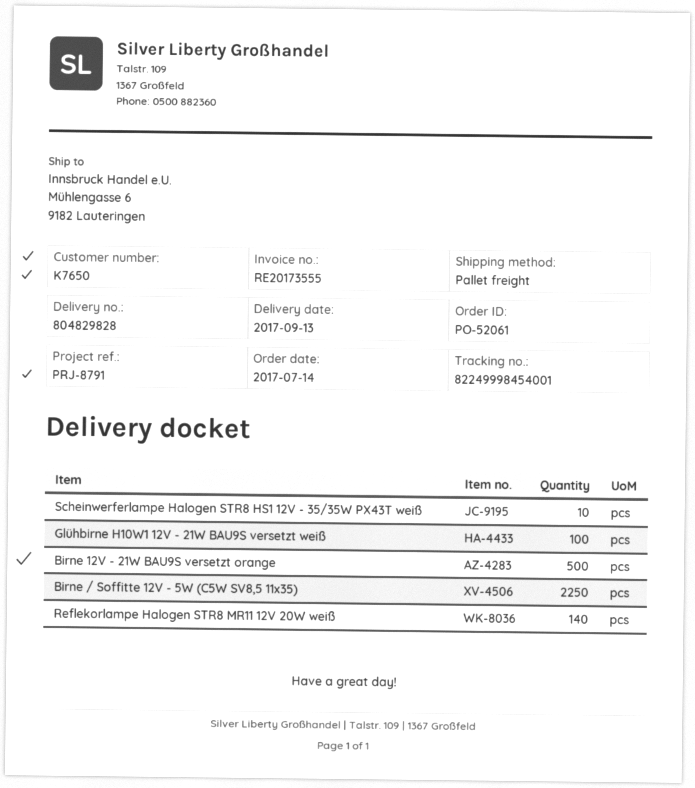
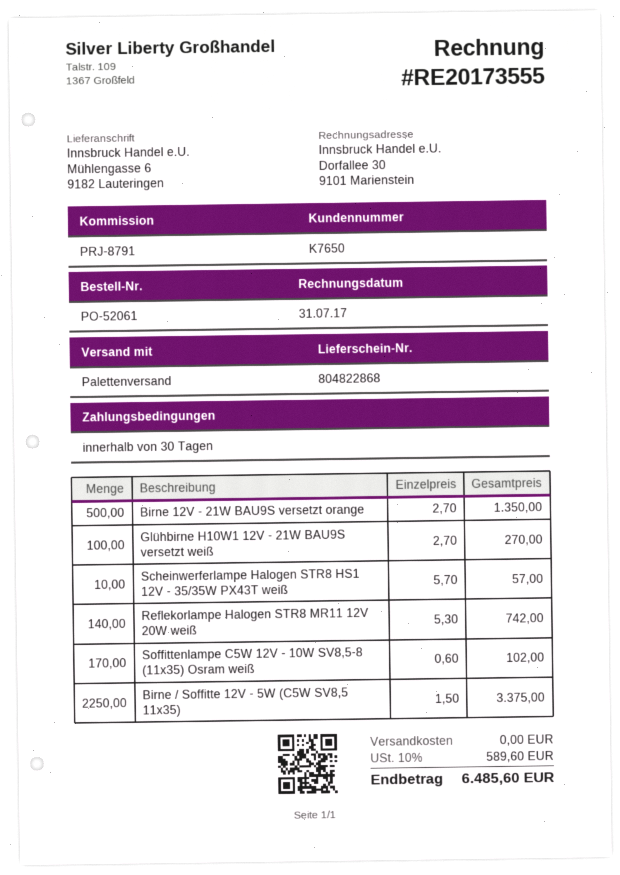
delivery note number: 804829828 -> 804822868
Soffittenlampe C5W 12V - 10W SV8,5-8 (11x35) Osram weiß: none -> 170

